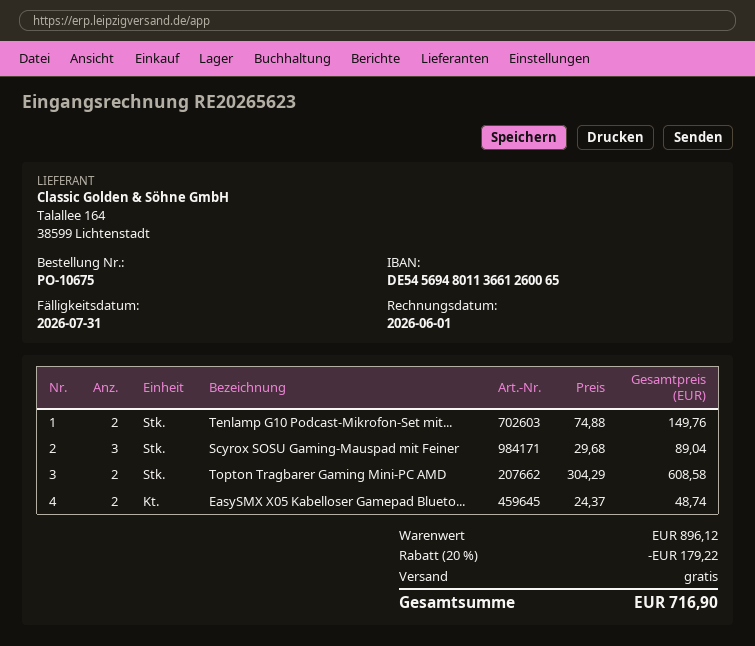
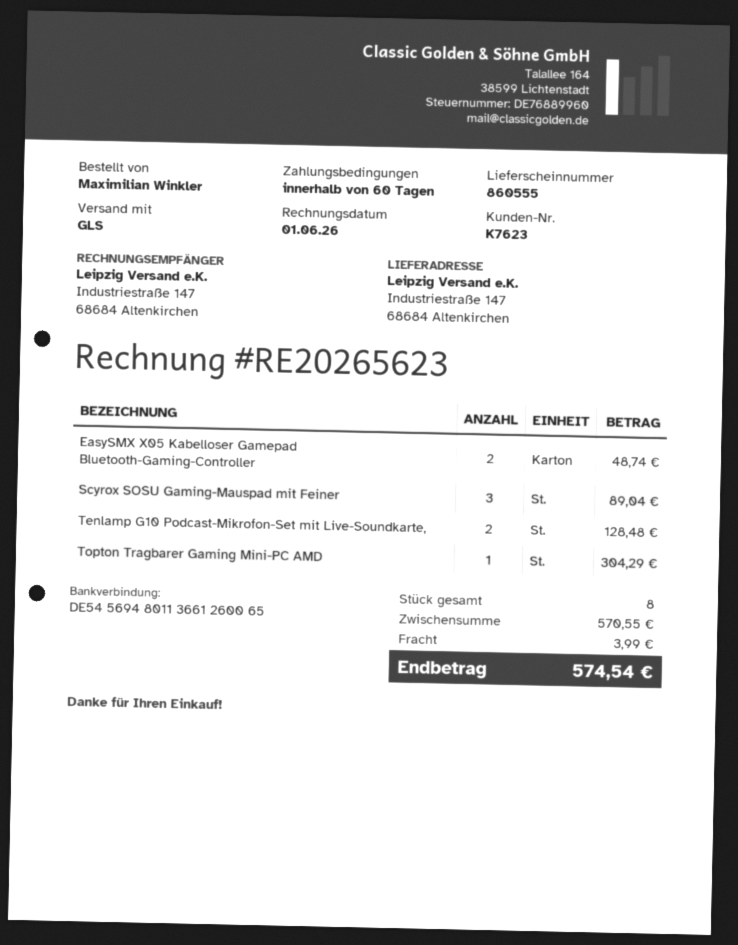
Tenlamp G10 Podcast-Mikrofon-Set mit...: 2 for 149.76 -> 2 for 128.48
Topton Tragbarer Gaming Mini-PC AMD: 2 for 608.58 -> 1 for 304.29
subtotal: 896.12 -> 570.55
discount: 20% = 179.22 -> none
shipping: 0.00 -> 3.99
total: 716.90 -> 574.54

